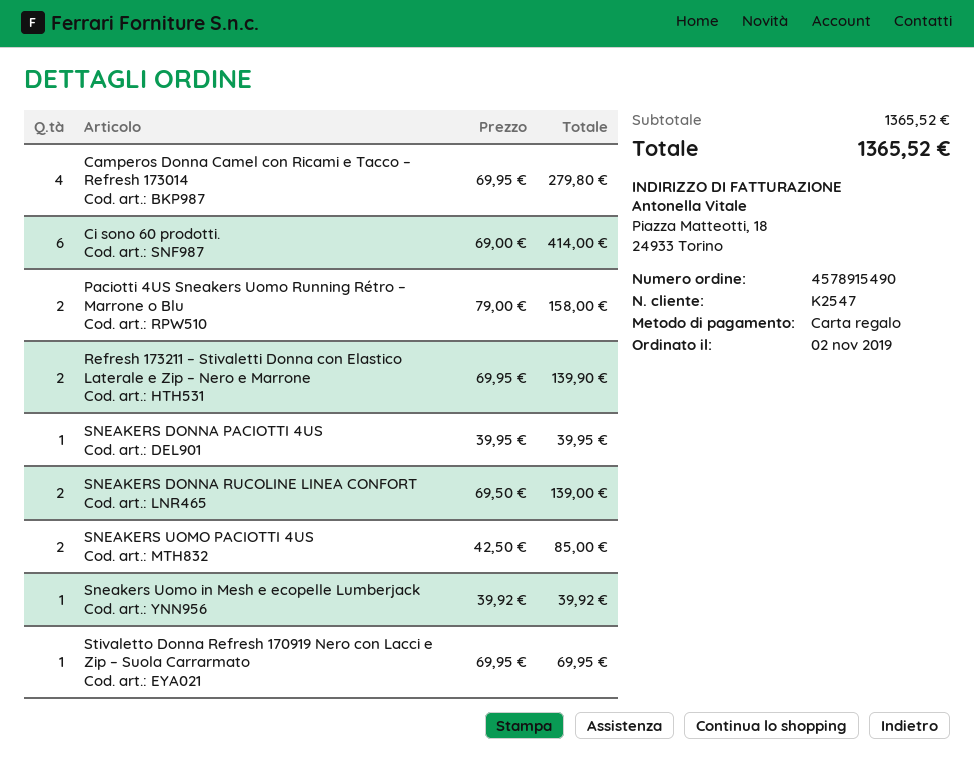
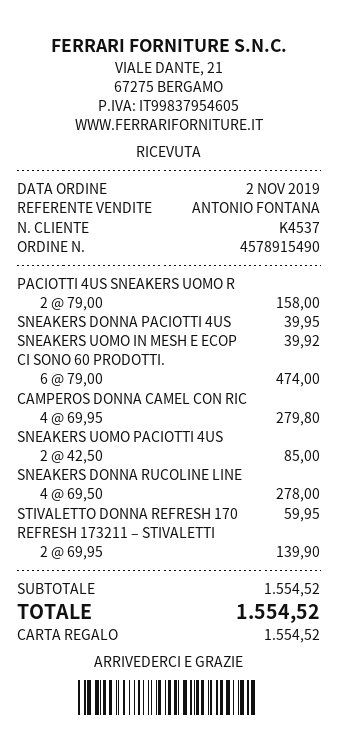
customer number: K2547 -> K4537
Ci sono 60 prodotti.: 6 x 69.00 = 414.00 -> 6 x 79.00 = 474.00
SNEAKERS DONNA RUCOLINE LINEA CONFORT: 2 x 69.50 = 139.00 -> 4 x 69.50 = 278.00
Stivaletto Donna Refresh 170919 Nero con Lacci e Zip – Suola Carrarmato: 1 x 69.95 = 69.95 -> 1 x 59.95 = 59.95
subtotal: 1365.52 -> 1554.52
total: 1365.52 -> 1554.52

